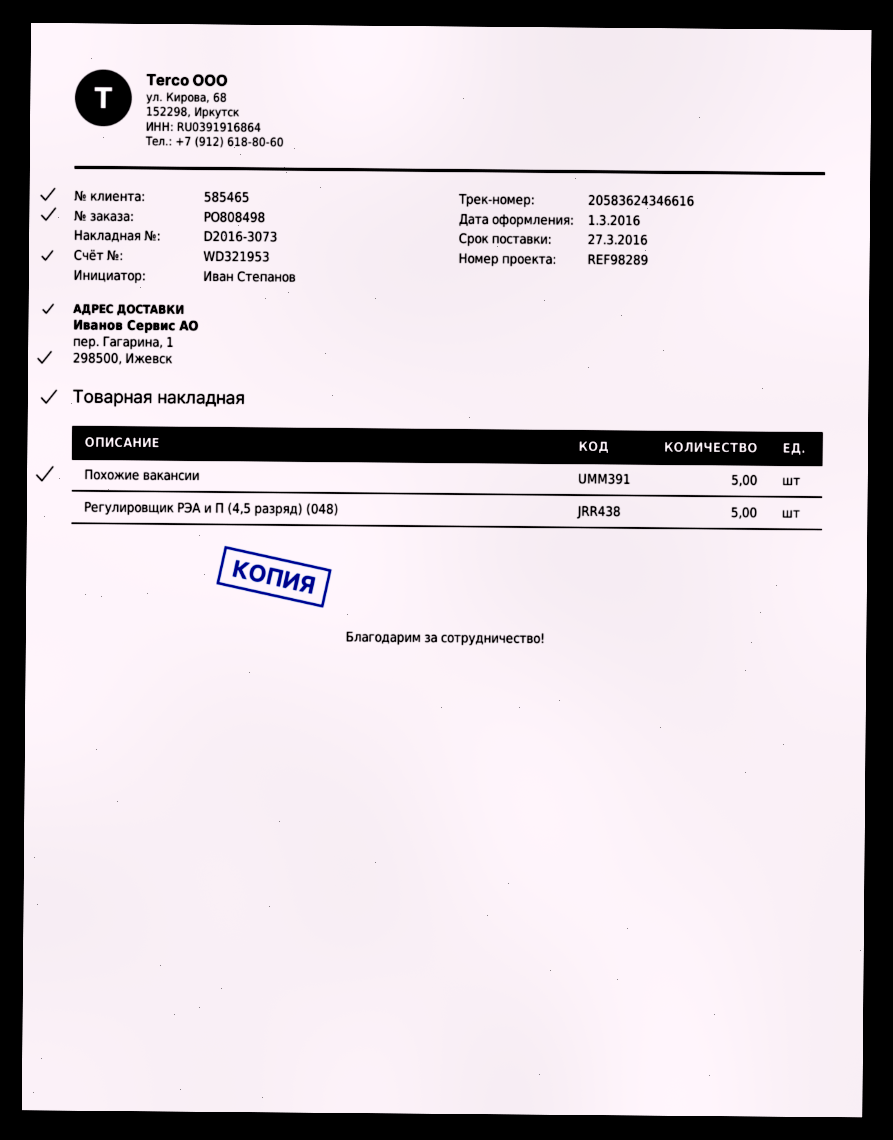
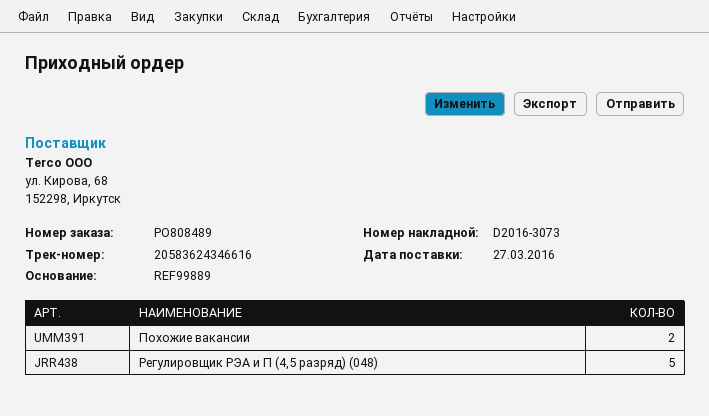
order number: PO808498 -> PO808489
reference: REF98289 -> REF99889
Похожие вакансии: 5 -> 2

